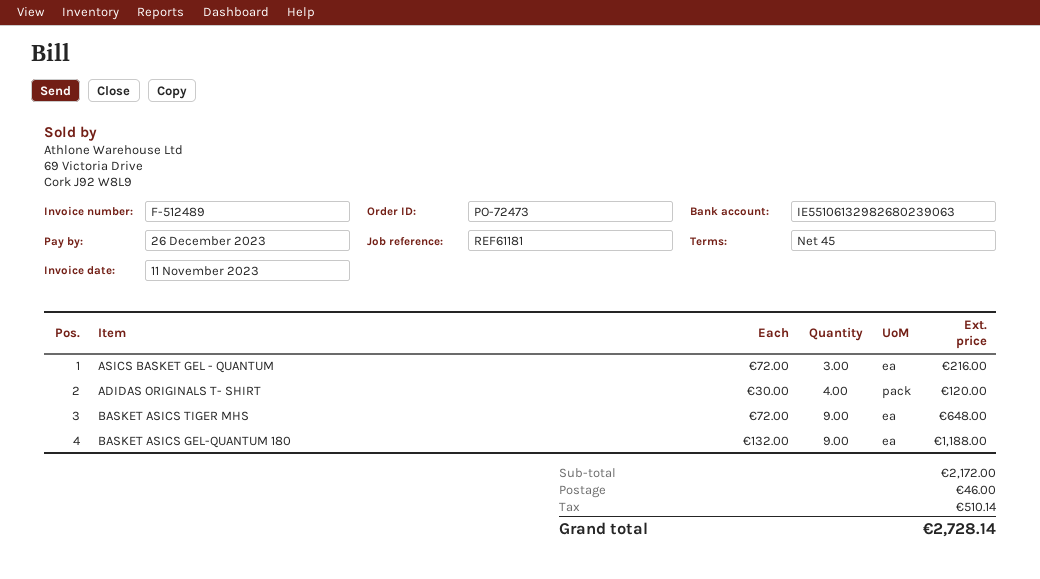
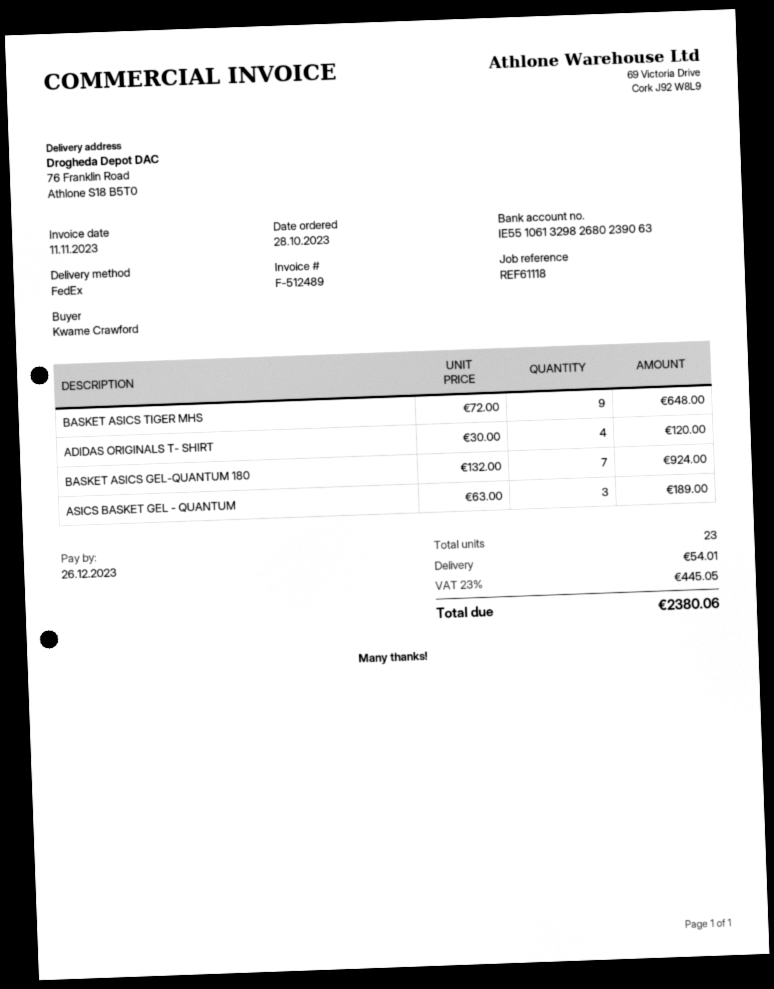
reference: REF61181 -> REF61118
ASICS BASKET GEL - QUANTUM: 3 x 72.00 = 216.00 -> 3 x 63.00 = 189.00
BASKET ASICS GEL-QUANTUM 180: 9 x 132.00 = 1188.00 -> 7 x 132.00 = 924.00
shipping: 46.00 -> 54.01
tax: 510.14 -> 445.05
total: 2728.14 -> 2380.06

